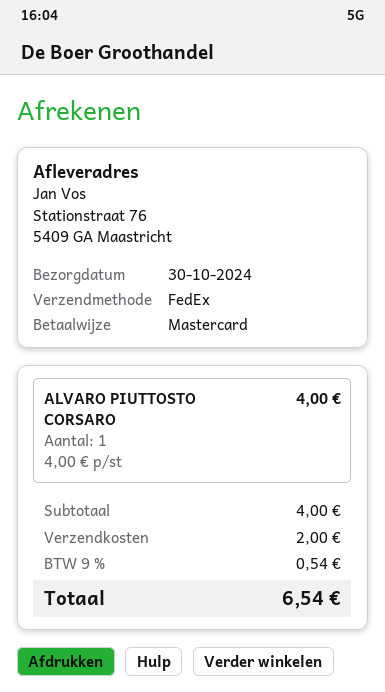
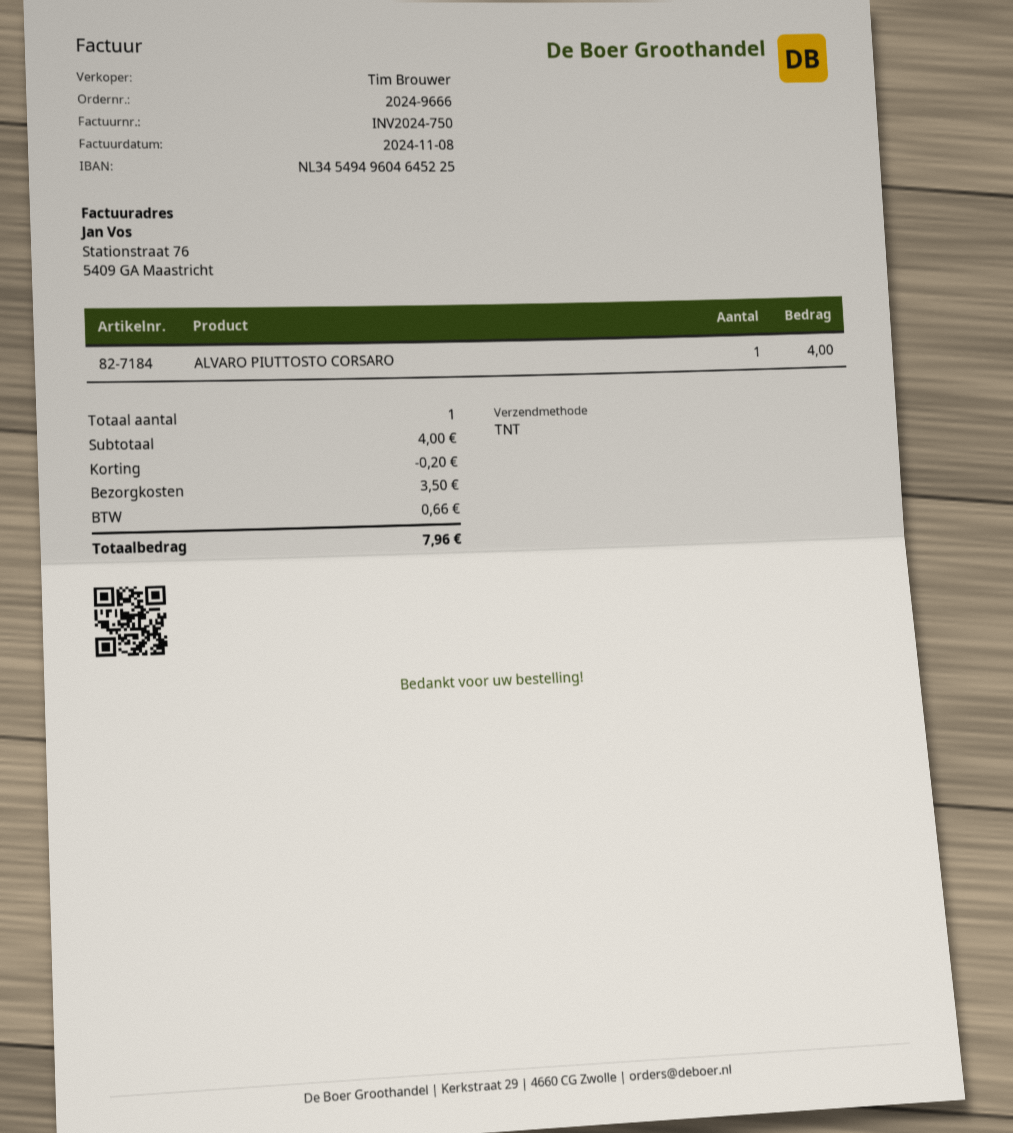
shipping method: FedEx -> TNT
discount: none -> 0.20
shipping: 2.00 -> 3.50
tax: 0.54 -> 0.66
total: 6.54 -> 7.96

